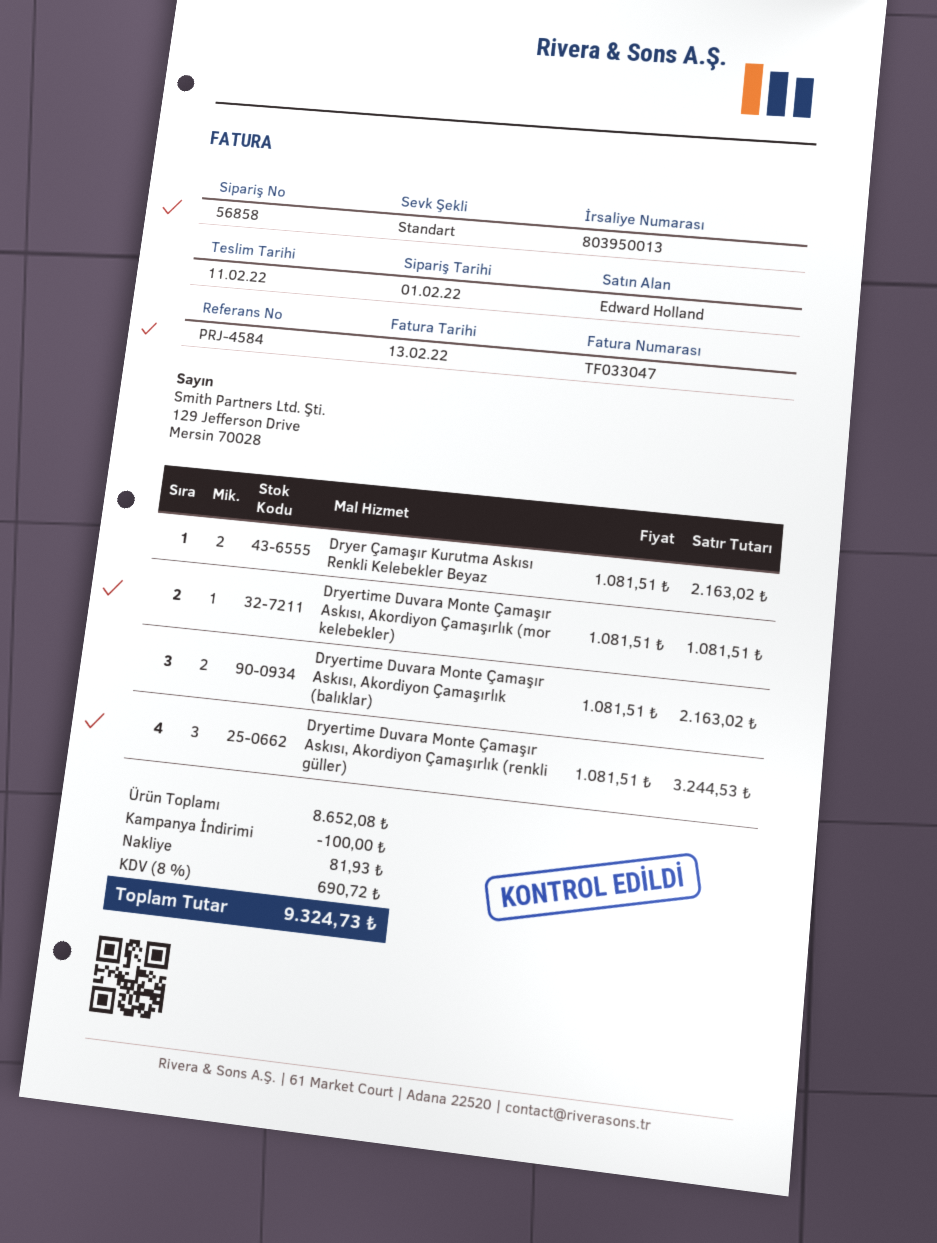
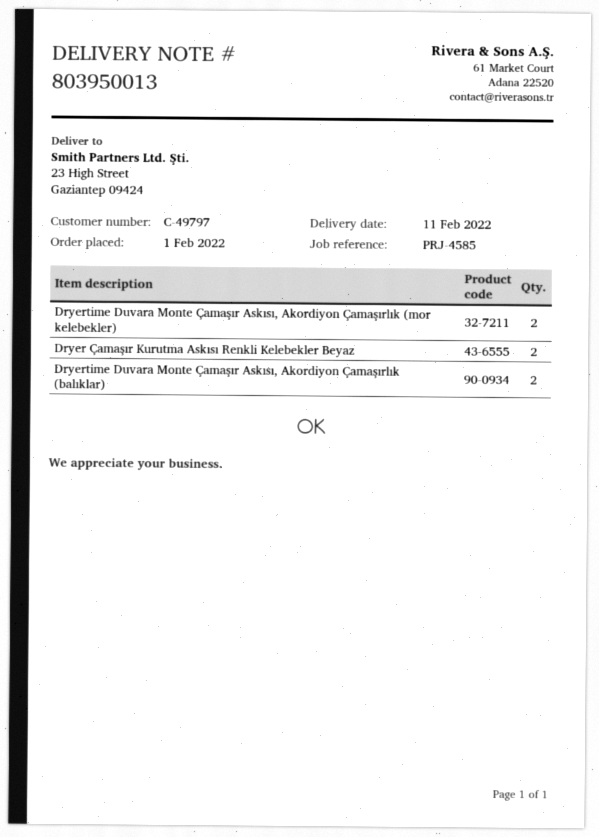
reference: PRJ-4584 -> PRJ-4585
Dryertime Duvara Monte Çamaşır Askısı, Akordiyon Çamaşırlık (mor kelebekler): 1 -> 2
Dryertime Duvara Monte Çamaşır Askısı, Akordiyon Çamaşırlık (renkli güller): 3 -> none

